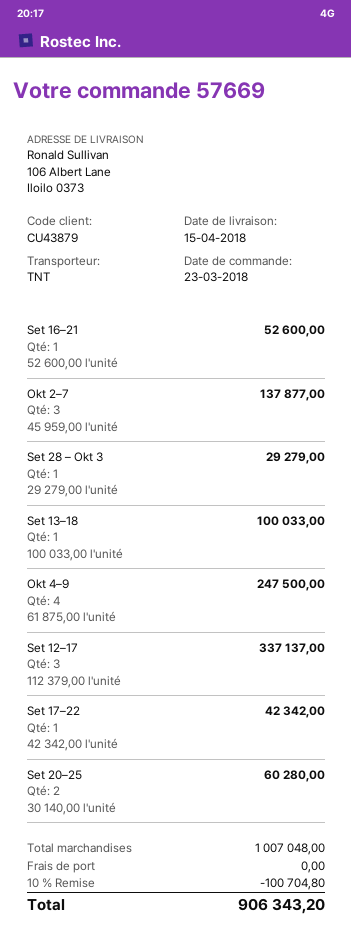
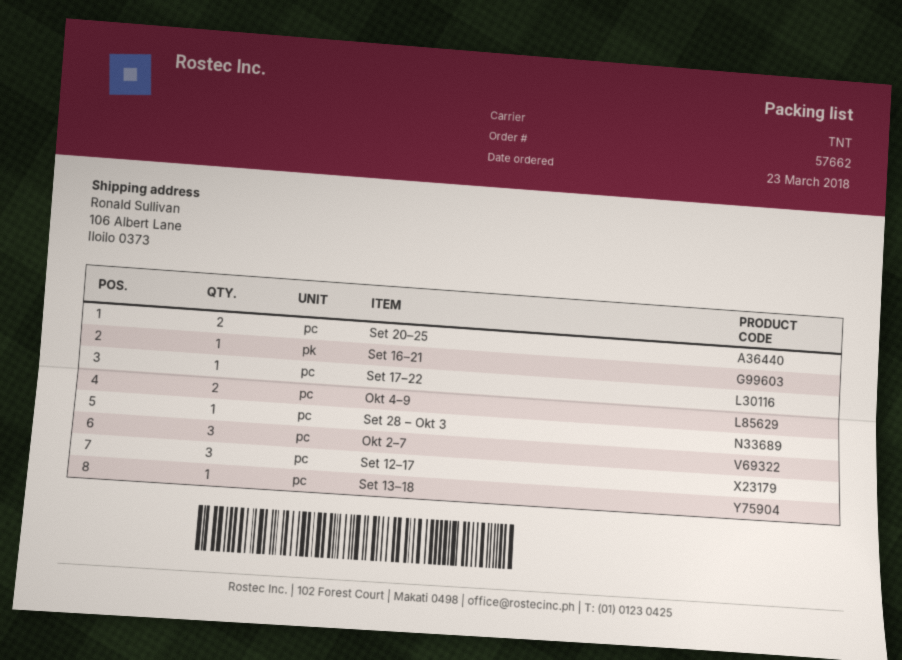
order number: 57669 -> 57662
Okt 4–9: 4 -> 2

